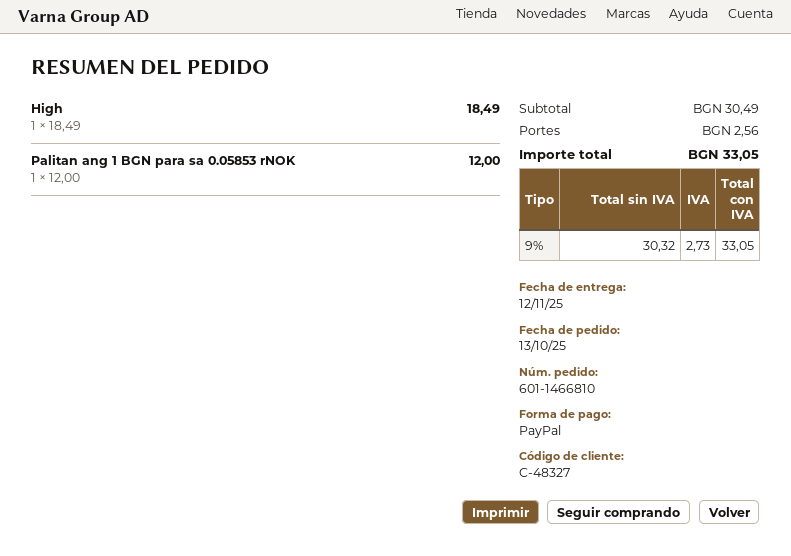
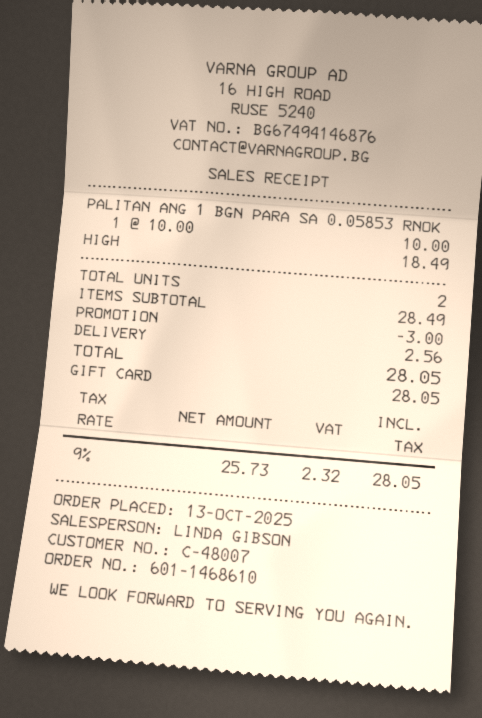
order number: 601-1466810 -> 601-1468610
customer number: C-48327 -> C-48007
payment method: PayPal -> gift card
Palitan ang 1 BGN para sa 0.05853 rNOK: 1 x 12.00 = 12.00 -> 1 x 10.00 = 10.00
subtotal: 30.49 -> 28.49
discount: none -> 3.00
net: 30.32 -> 25.73
tax: 9% = 2.73 -> 9% = 2.32
total: 33.05 -> 28.05

